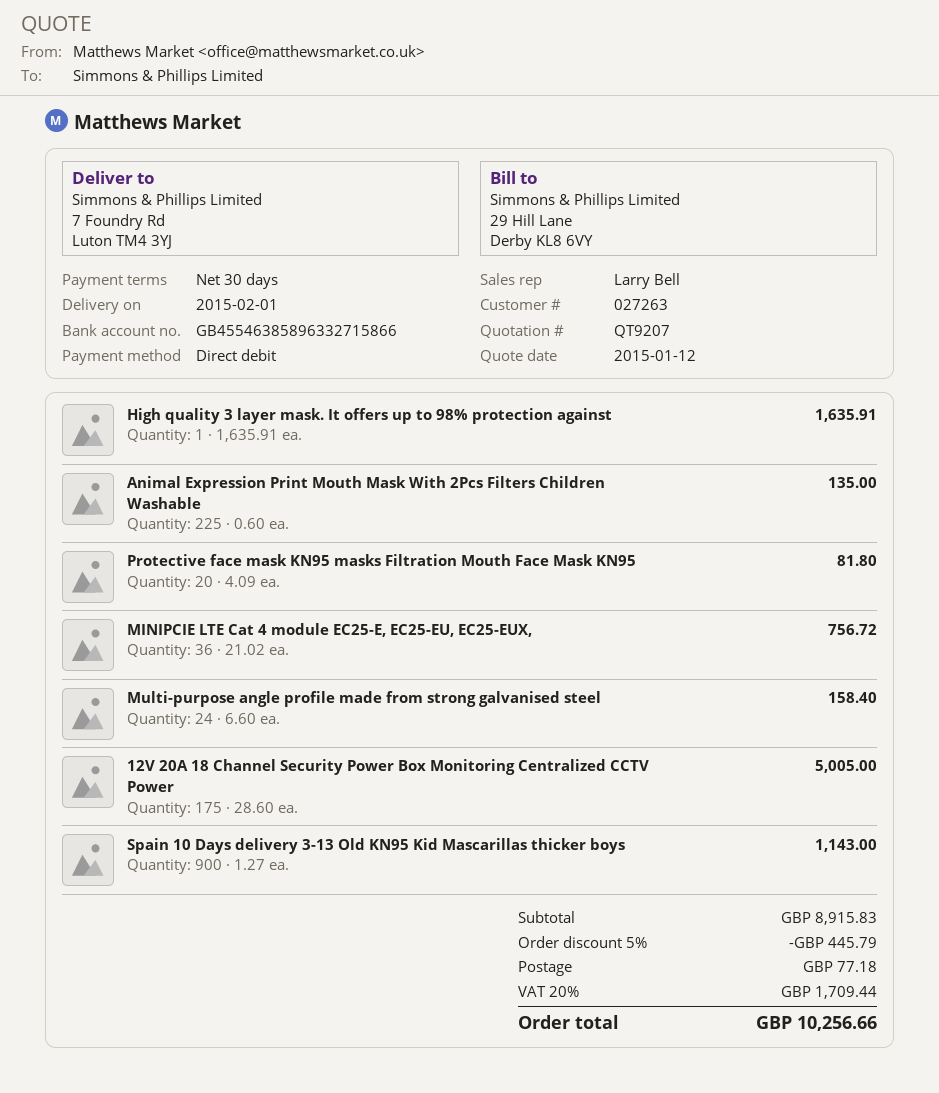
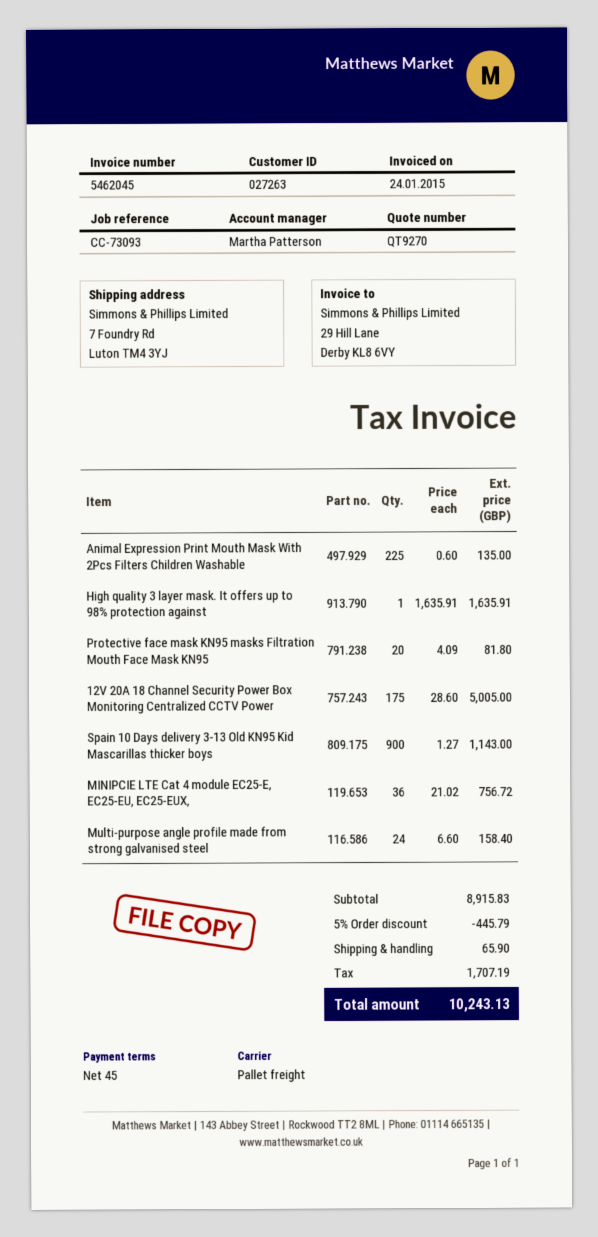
quote number: QT9207 -> QT9270
payment terms: 30 days -> 45 days
sales rep: Larry Bell -> Martha Patterson
shipping: 77.18 -> 65.90
tax: 1709.44 -> 1707.19
total: 10256.66 -> 10243.13

